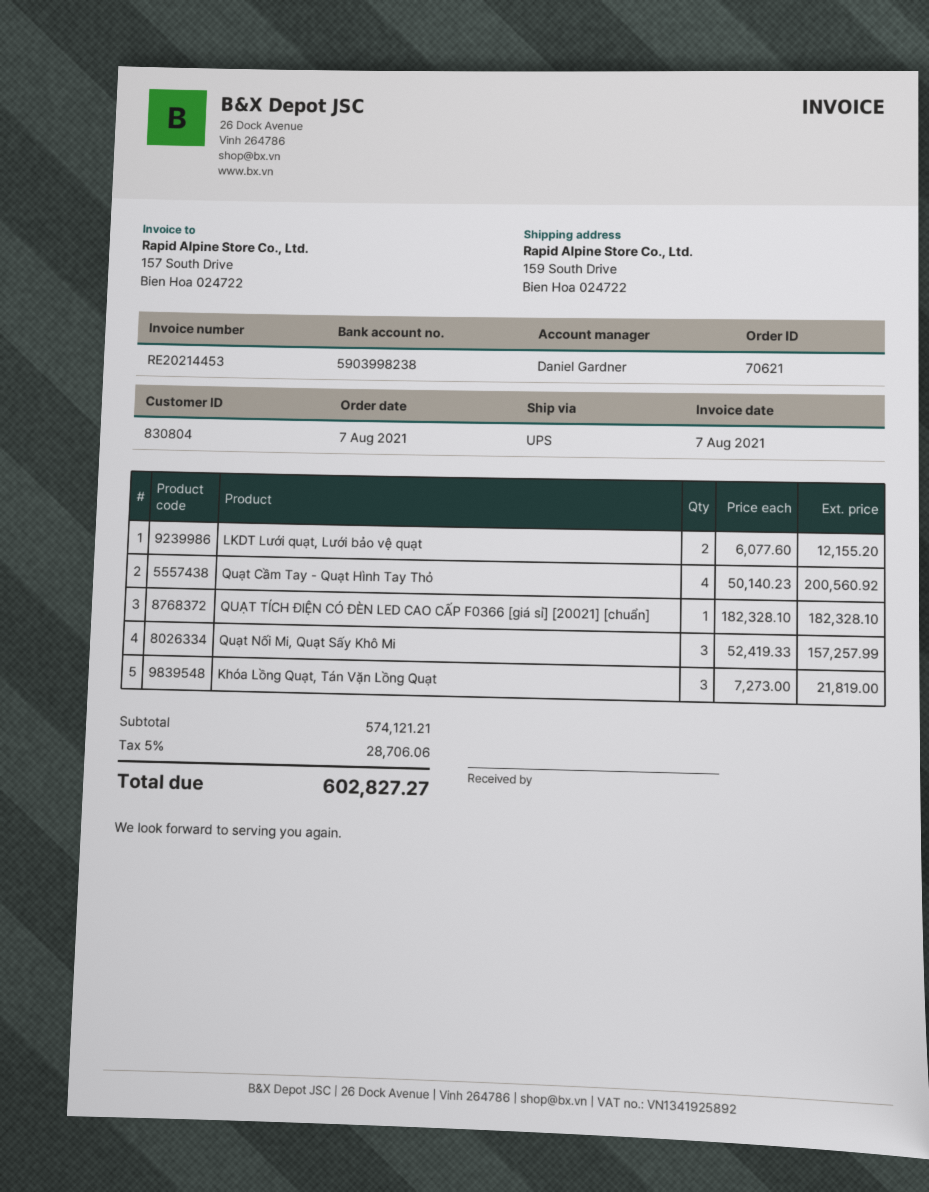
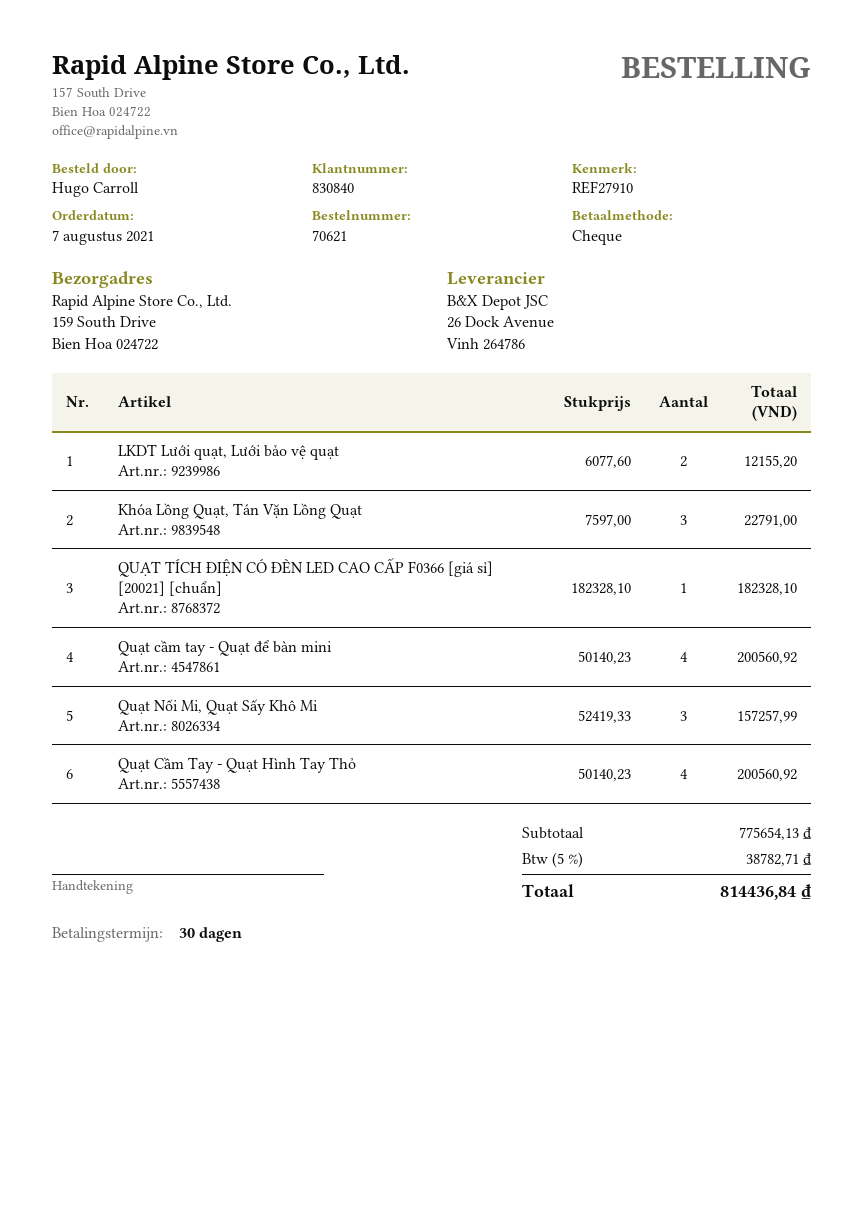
customer number: 830804 -> 830840
Khóa Lồng Quạt, Tán Vặn Lồng Quạt: 3 x 7273.00 = 21819.00 -> 3 x 7597.00 = 22791.00
Quạt cầm tay - Quạt để bàn mini: none -> 4 x 50140.23 = 200560.92
subtotal: 574121.21 -> 775654.13
tax: 5% = 28706.06 -> 5% = 38782.71
total: 602827.27 -> 814436.84

